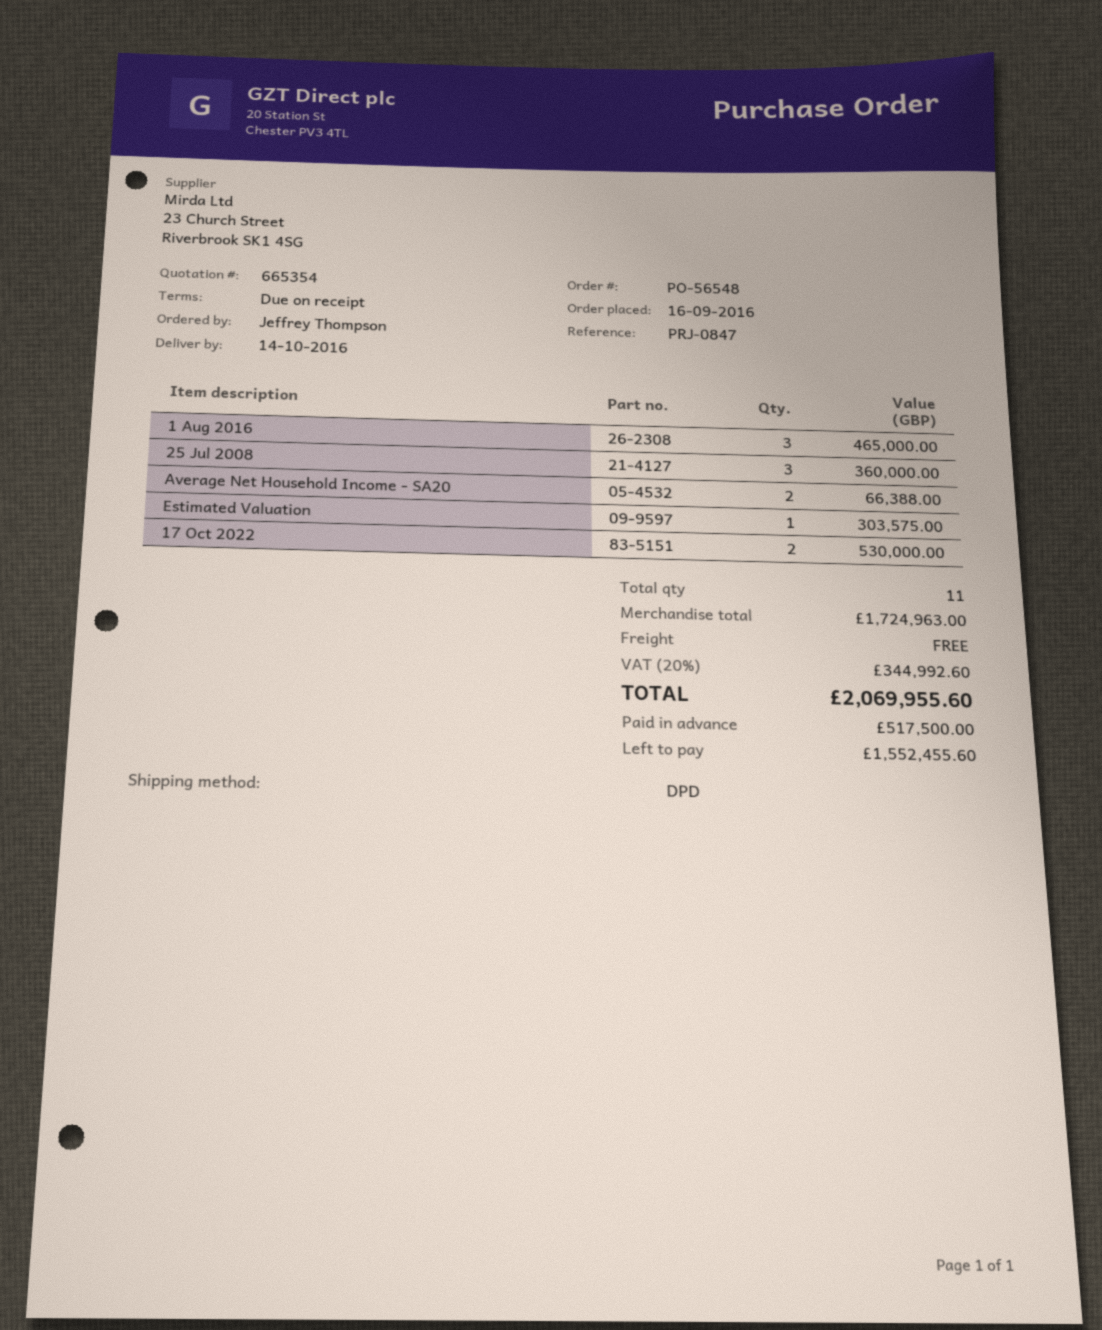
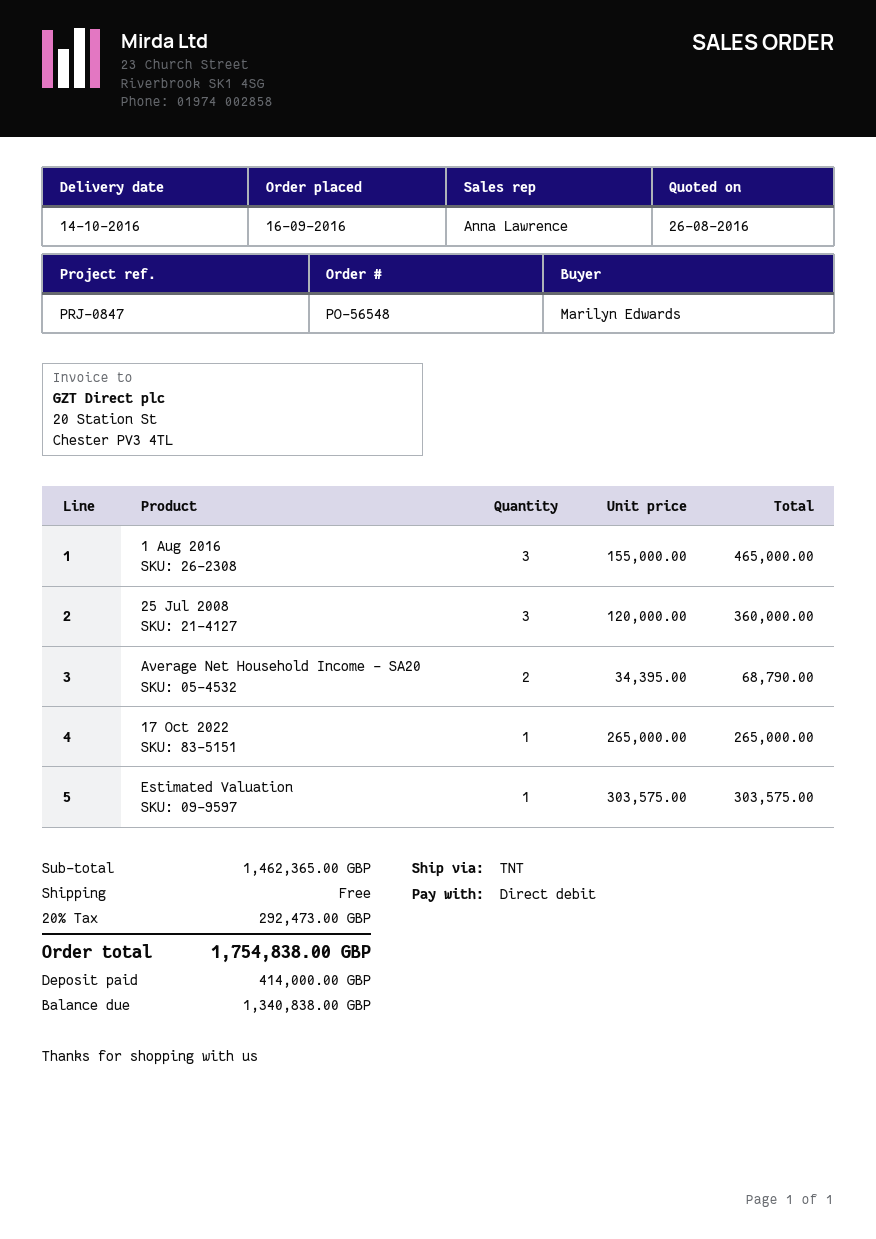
ordered by: Jeffrey Thompson -> Marilyn Edwards
shipping method: DPD -> TNT
Average Net Household Income - SA20: 2 for 66388.00 -> 2 for 68790.00
17 Oct 2022: 2 for 530000.00 -> 1 for 265000.00
subtotal: 1724963.00 -> 1462365.00
tax: 20% = 344992.60 -> 20% = 292473.00
total: 2069955.60 -> 1754838.00
deposit: 517500.00 -> 414000.00
balance: 1552455.60 -> 1340838.00

